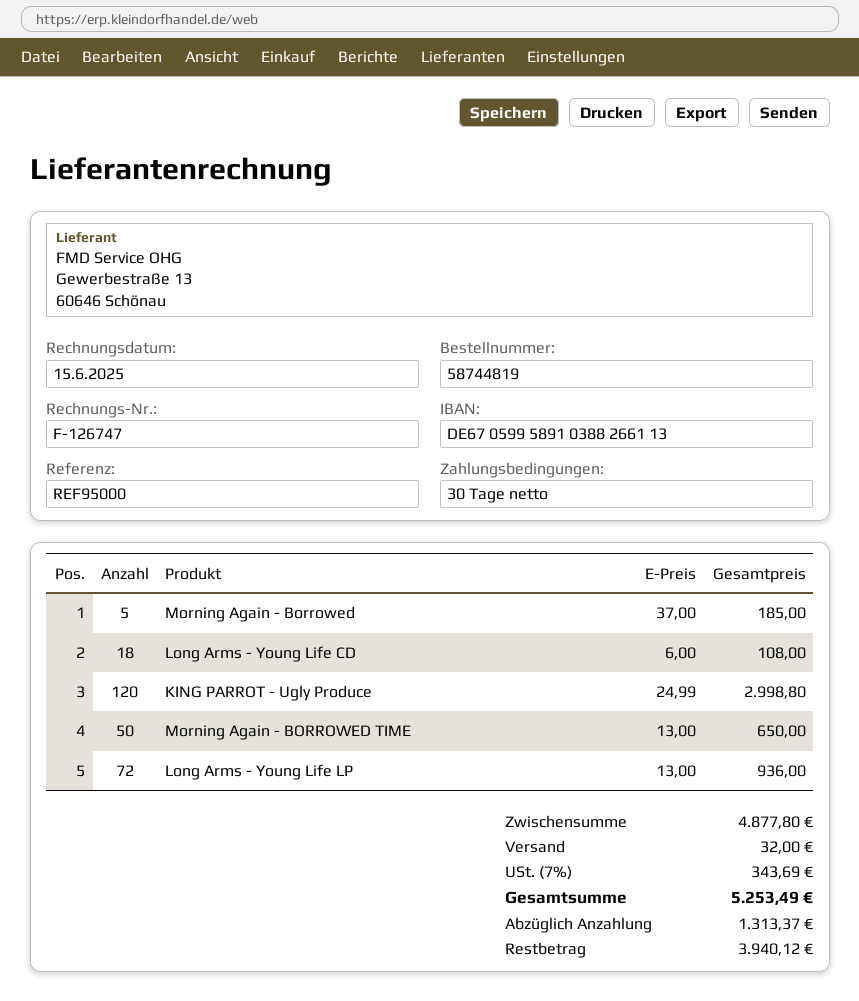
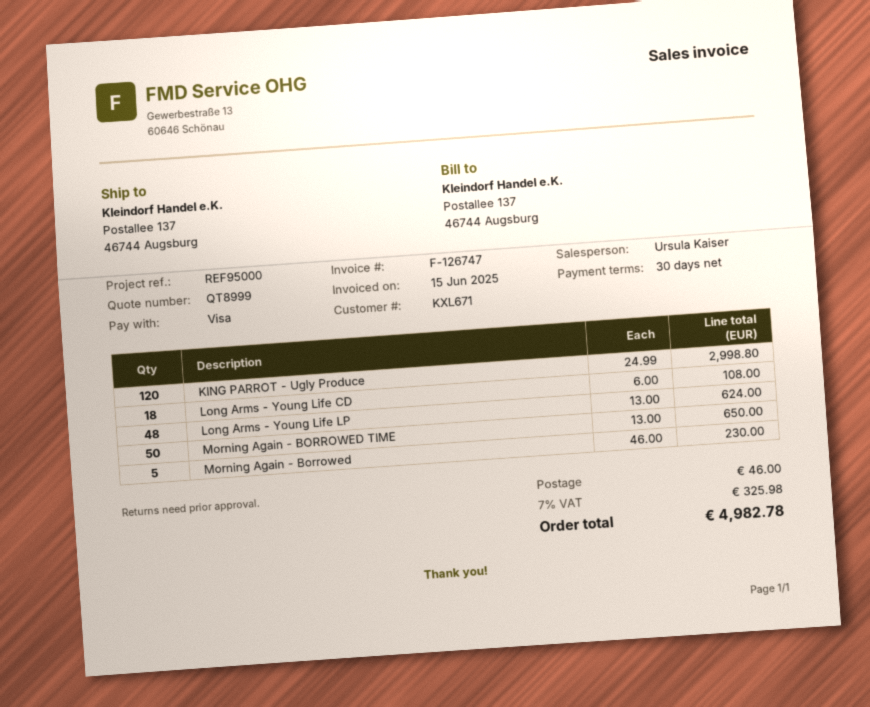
Morning Again - Borrowed: 5 x 37.00 = 185.00 -> 5 x 46.00 = 230.00
Long Arms - Young Life LP: 72 x 13.00 = 936.00 -> 48 x 13.00 = 624.00
shipping: 32.00 -> 46.00
tax: 7% = 343.69 -> 7% = 325.98
total: 5253.49 -> 4982.78

